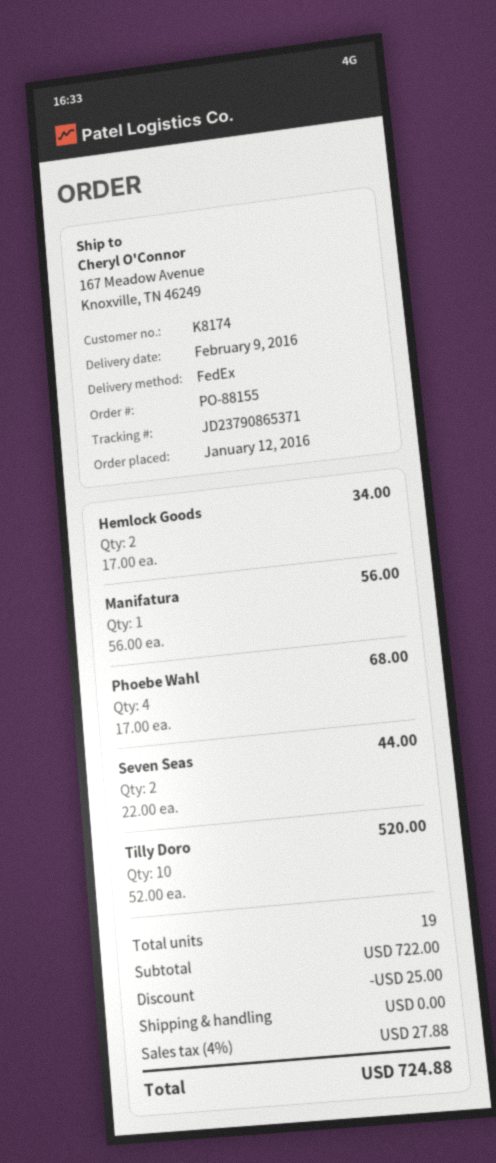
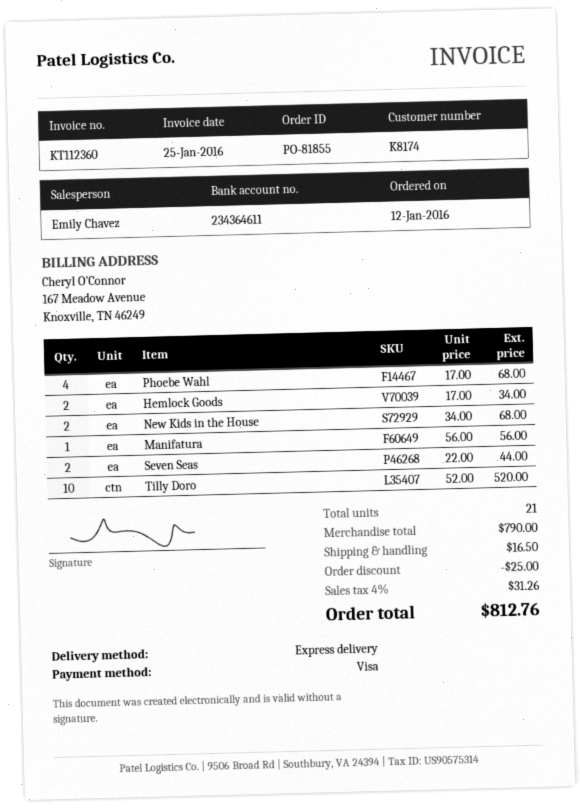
order number: PO-88155 -> PO-81855
shipping method: FedEx -> express
New Kids in the House: none -> 2 x 34.00 = 68.00
total quantity: 19 -> 21
subtotal: 722.00 -> 790.00
shipping: 0.00 -> 16.50
tax: 4% = 27.88 -> 4% = 31.26
total: 724.88 -> 812.76

